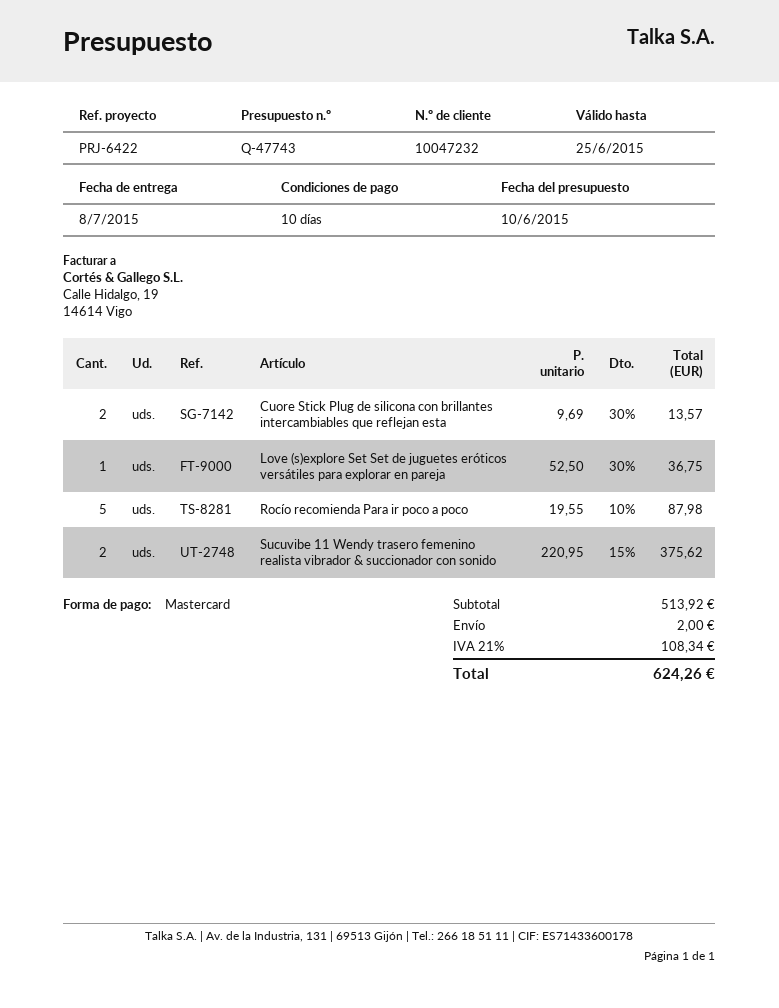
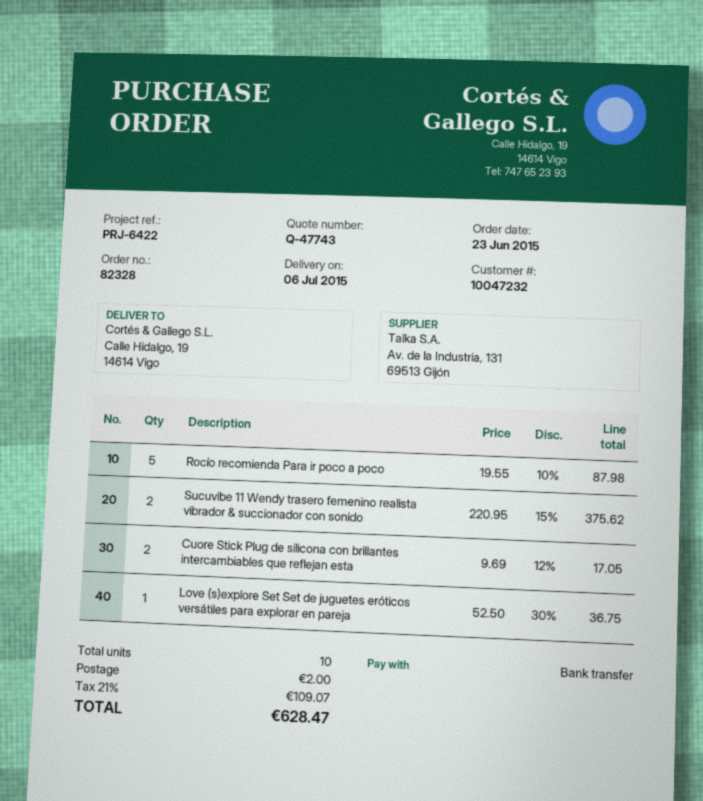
delivery date: 2015-07-08 -> 2015-07-06
payment method: Mastercard -> bank transfer
Cuore Stick Plug de silicona con brillantes intercambiables que reflejan esta: 2 x 9.69 - 30% = 13.57 -> 2 x 9.69 - 12% = 17.05
tax: 21% = 108.34 -> 21% = 109.07
total: 624.26 -> 628.47

